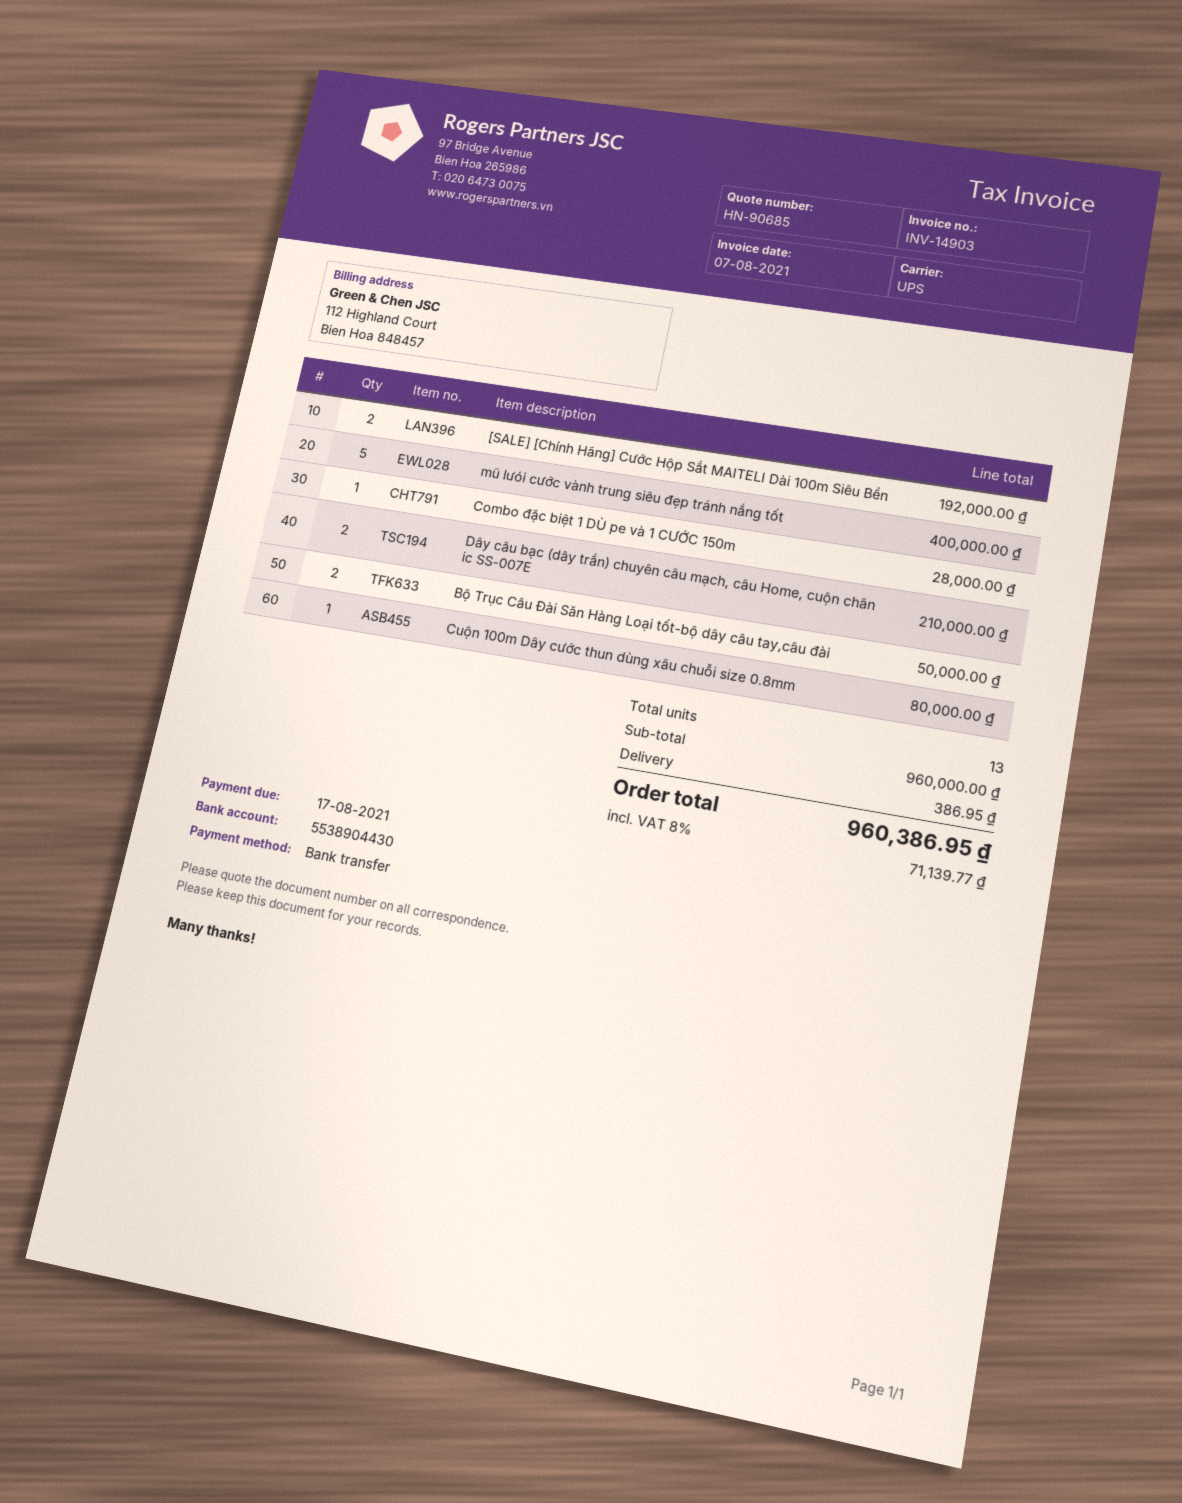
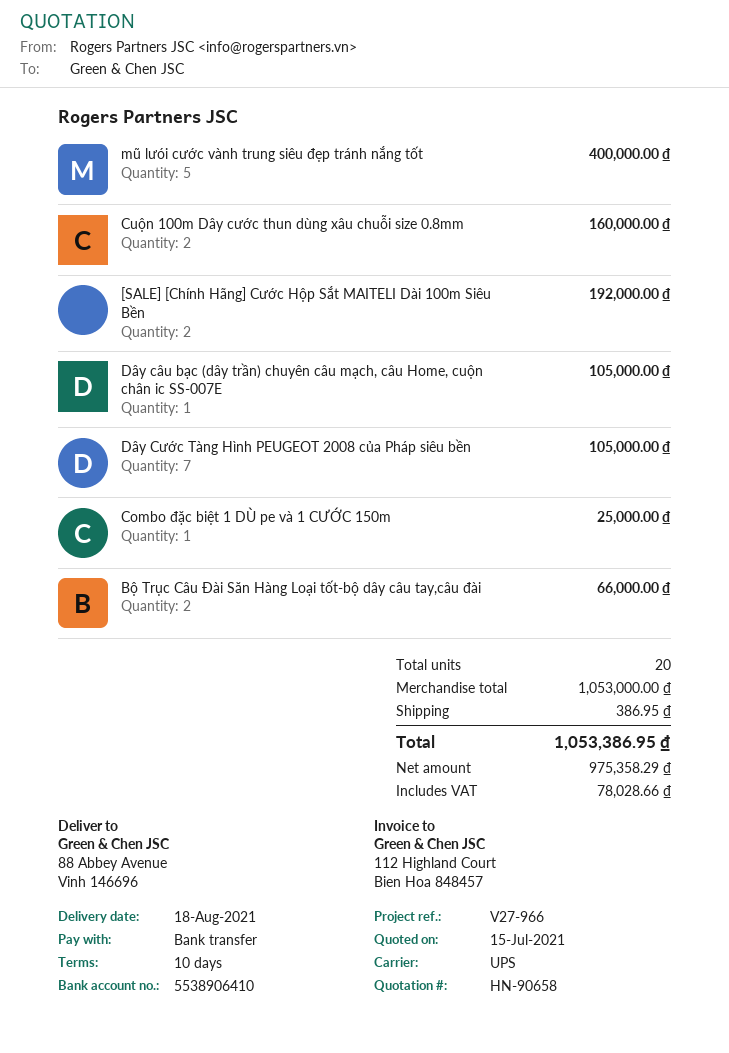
quote number: HN-90685 -> HN-90658
bank account: 5538904430 -> 5538906410
Combo đặc biệt 1 DÙ pe và 1 CƯỚC 150m: 1 for 28000.00 -> 1 for 25000.00
Dây câu bạc (dây trần) chuyên câu mạch, câu Home, cuộn chân ic SS-007E: 2 for 210000.00 -> 1 for 105000.00
Bộ Trục Câu Đài Săn Hàng Loại tốt-bộ dây câu tay,câu đài: 2 for 50000.00 -> 2 for 66000.00
Cuộn 100m Dây cước thun dùng xâu chuỗi size 0.8mm: 1 for 80000.00 -> 2 for 160000.00
Dây Cước Tàng Hình PEUGEOT 2008 của Pháp siêu bền: none -> 7 for 105000.00
total quantity: 13 -> 20
subtotal: 960000.00 -> 1053000.00
tax: 71139.77 -> 78028.66
total: 960386.95 -> 1053386.95

